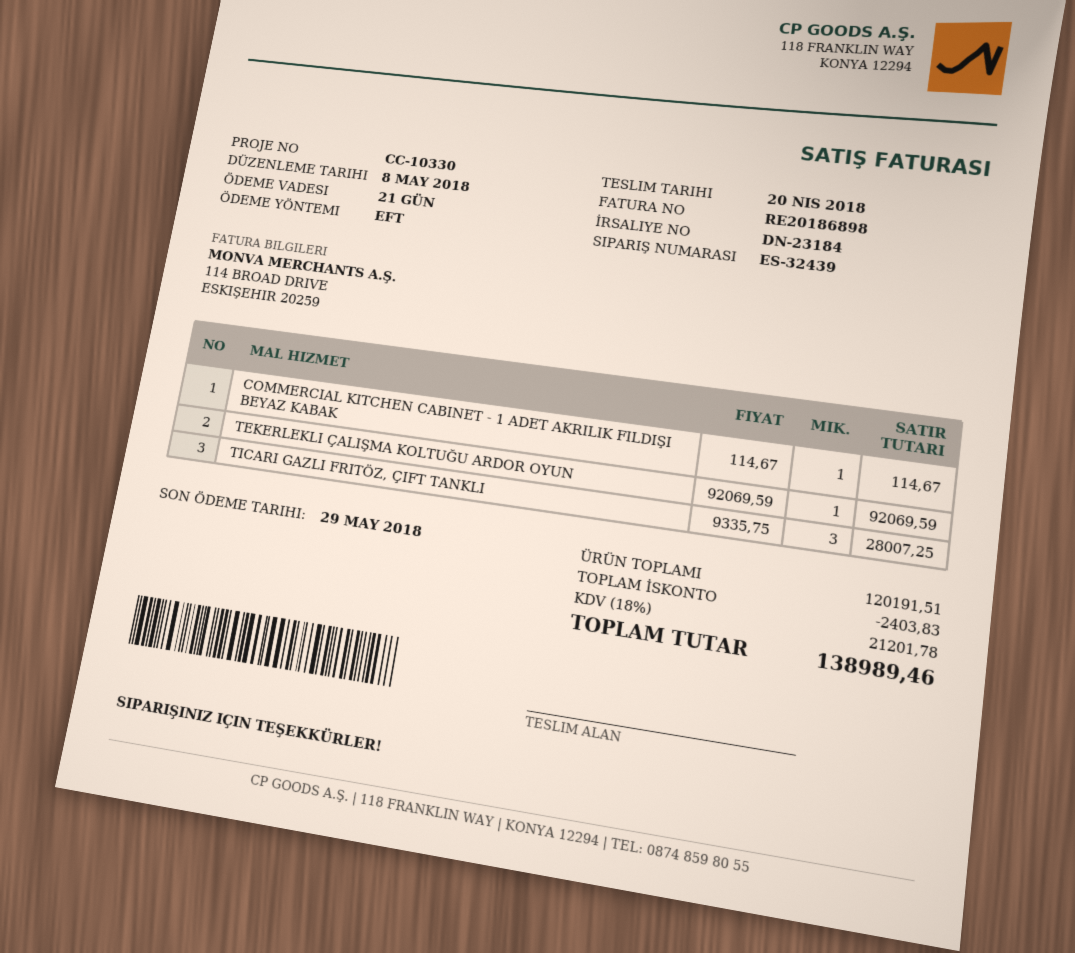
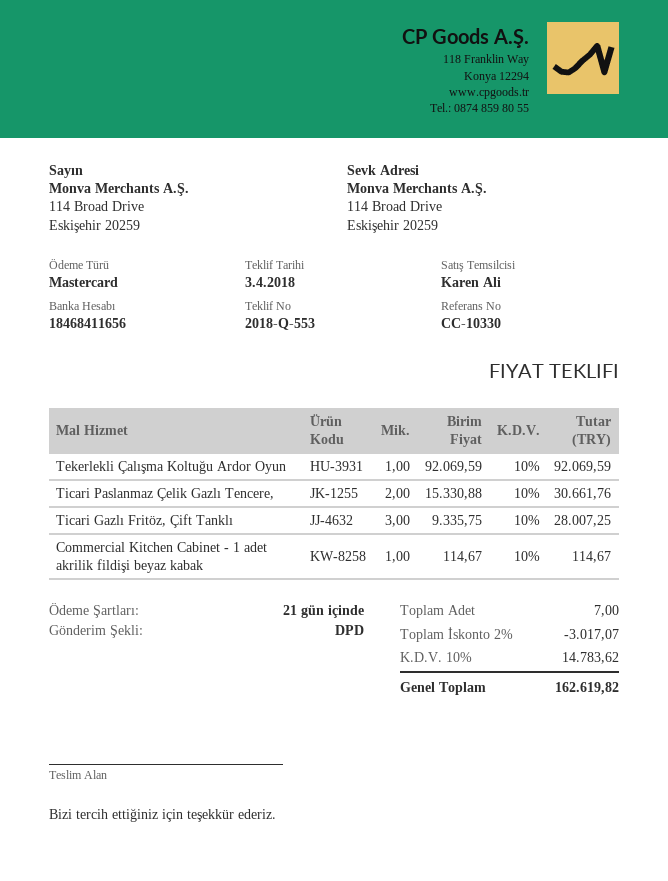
payment method: bank transfer -> Mastercard
Ticari Paslanmaz Çelik Gazlı Tencere,: none -> 2 x 15330.88 = 30661.76
discount: 2403.83 -> 3017.07
tax: 18% = 21201.78 -> 10% = 14783.62
total: 138989.46 -> 162619.82

